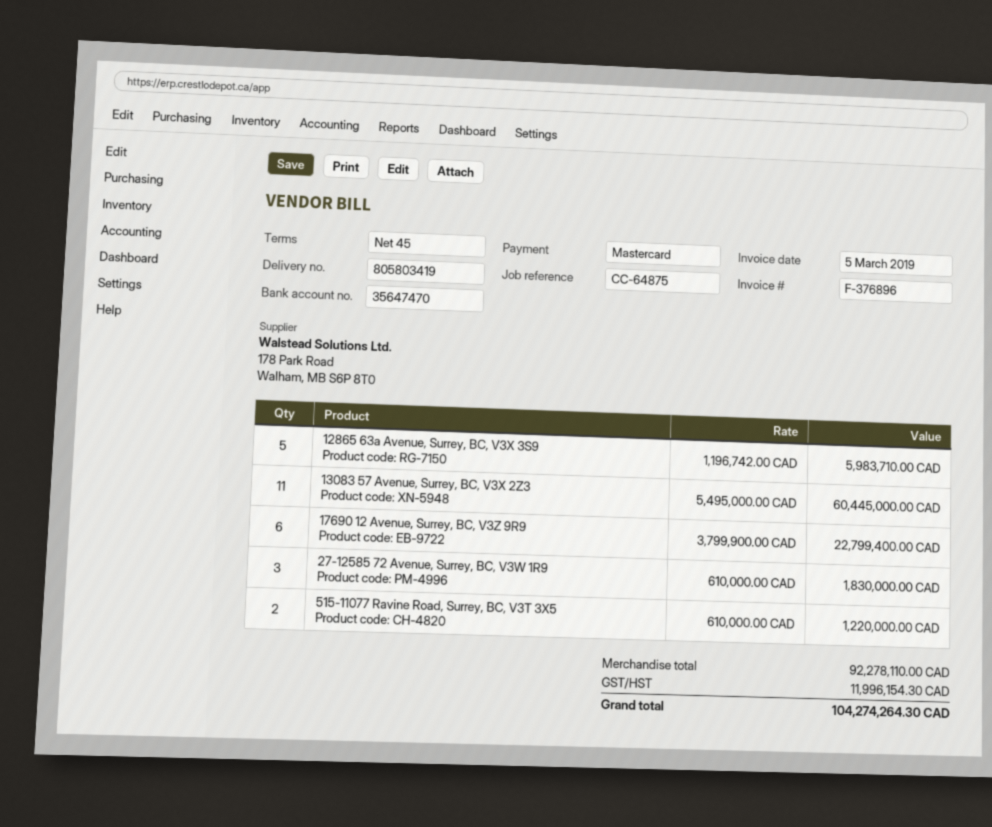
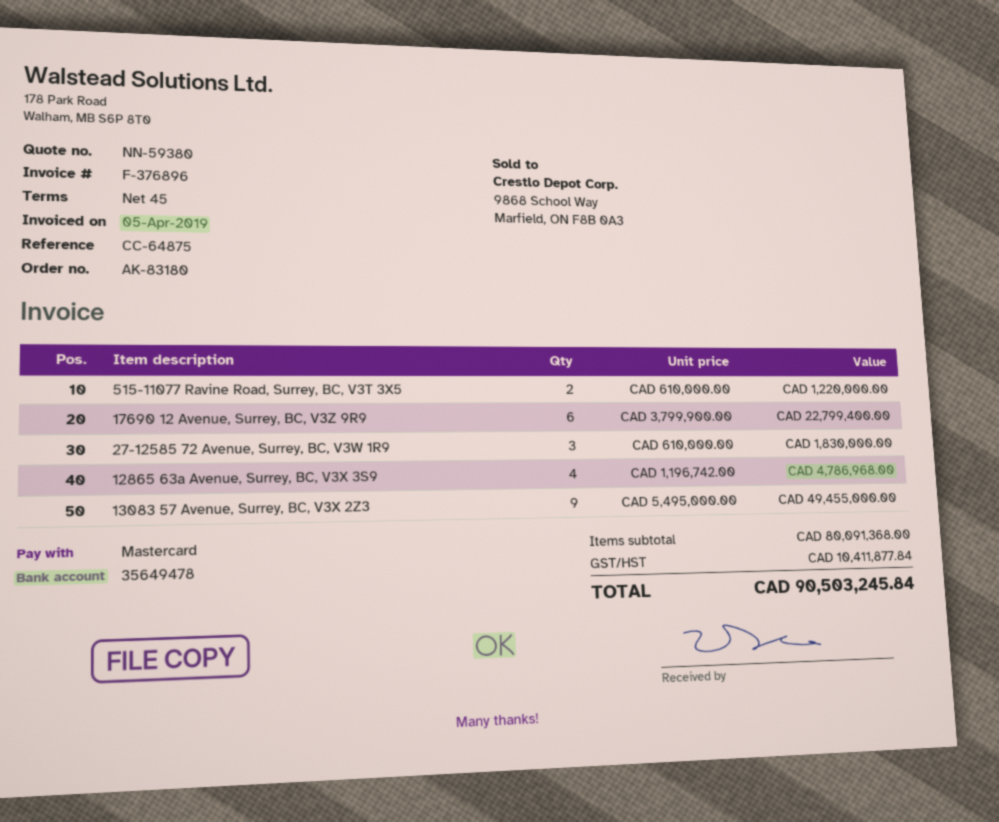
invoice date: 2019-03-05 -> 2019-04-05
bank account: 35647470 -> 35649478
12865 63a Avenue, Surrey, BC, V3X 3S9: 5 x 1196742.00 = 5983710.00 -> 4 x 1196742.00 = 4786968.00
13083 57 Avenue, Surrey, BC, V3X 2Z3: 11 x 5495000.00 = 60445000.00 -> 9 x 5495000.00 = 49455000.00
subtotal: 92278110.00 -> 80091368.00
tax: 11996154.30 -> 10411877.84
total: 104274264.30 -> 90503245.84

